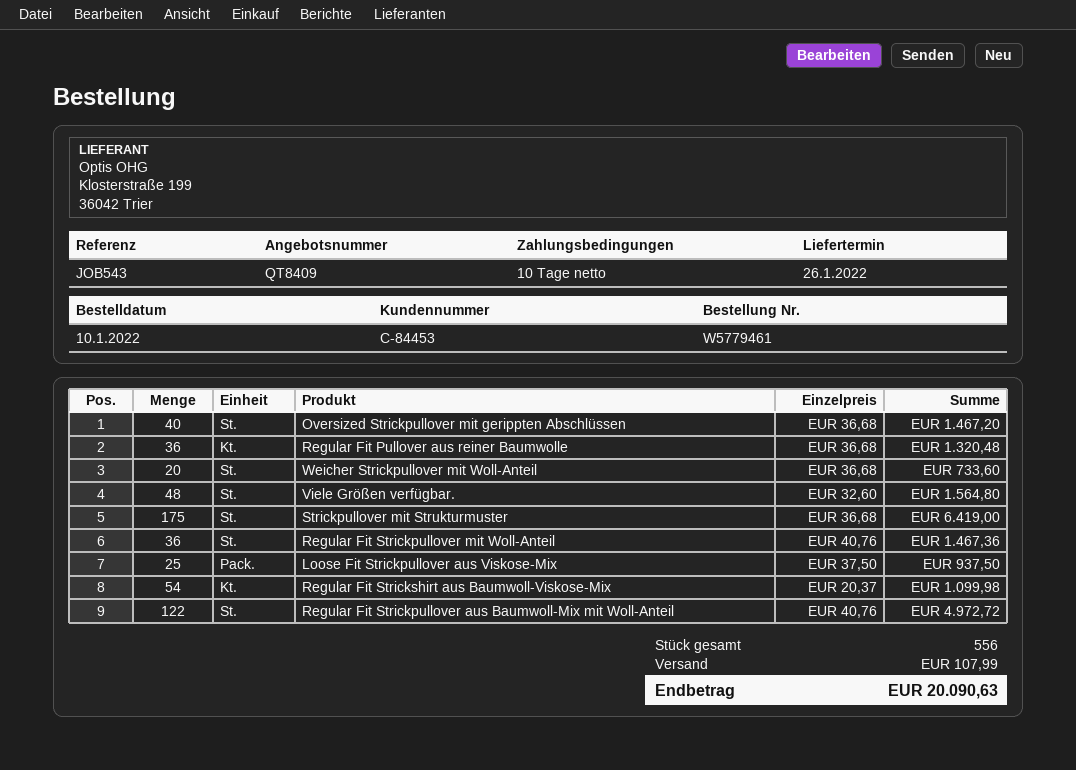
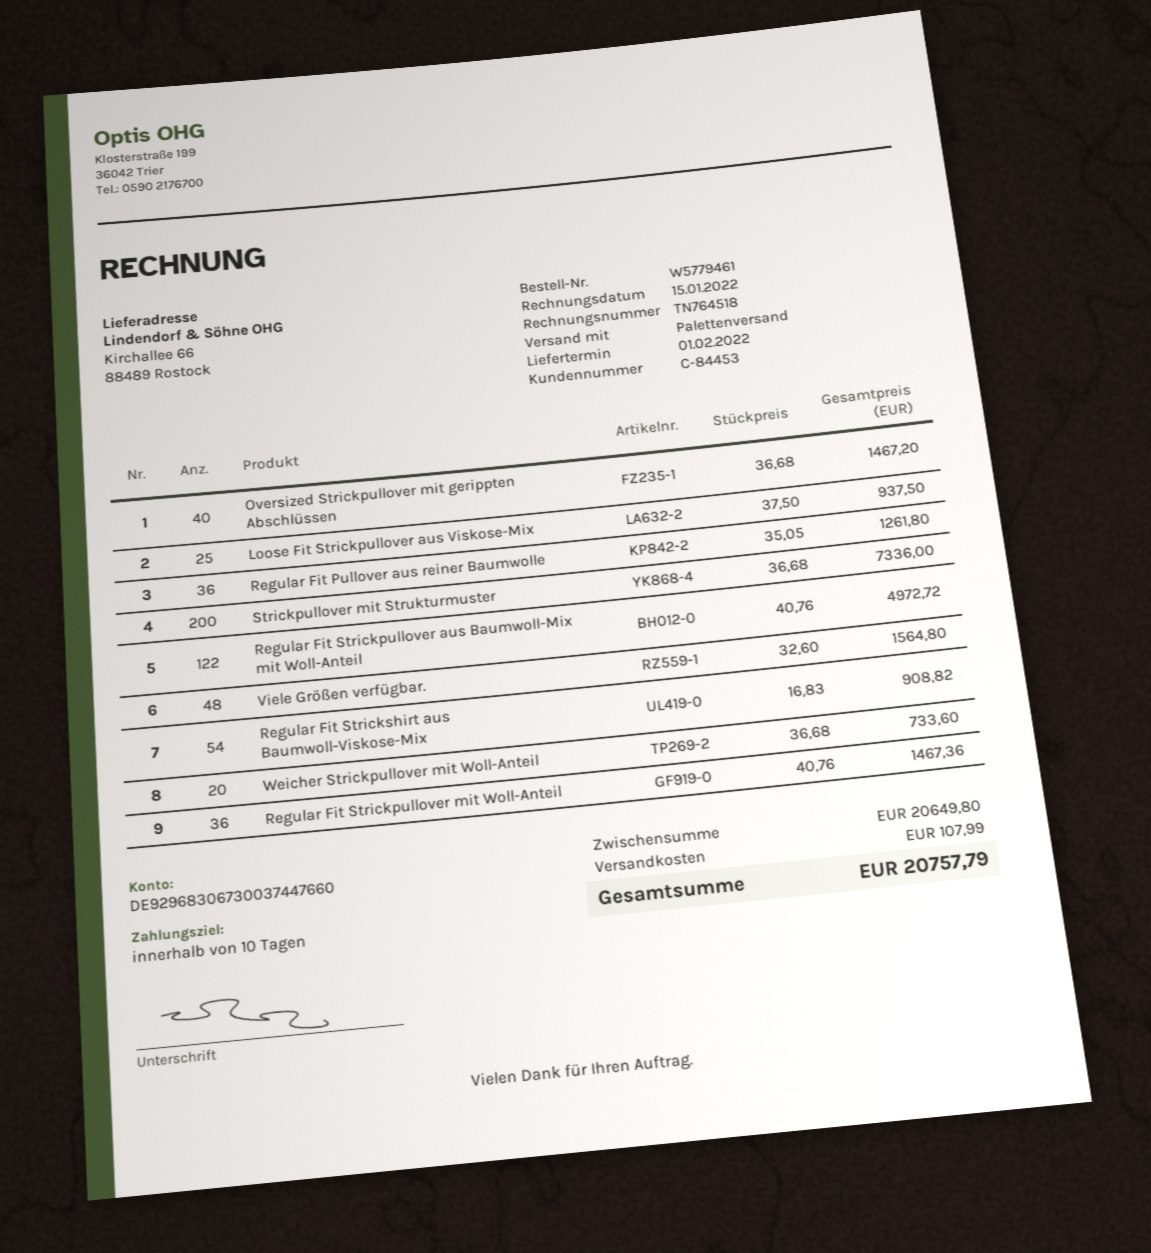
delivery date: 2022-01-26 -> 2022-02-01
Regular Fit Pullover aus reiner Baumwolle: 36 x 36.68 = 1320.48 -> 36 x 35.05 = 1261.80
Strickpullover mit Strukturmuster: 175 x 36.68 = 6419.00 -> 200 x 36.68 = 7336.00
Regular Fit Strickshirt aus Baumwoll-Viskose-Mix: 54 x 20.37 = 1099.98 -> 54 x 16.83 = 908.82
total: 20090.63 -> 20757.79

